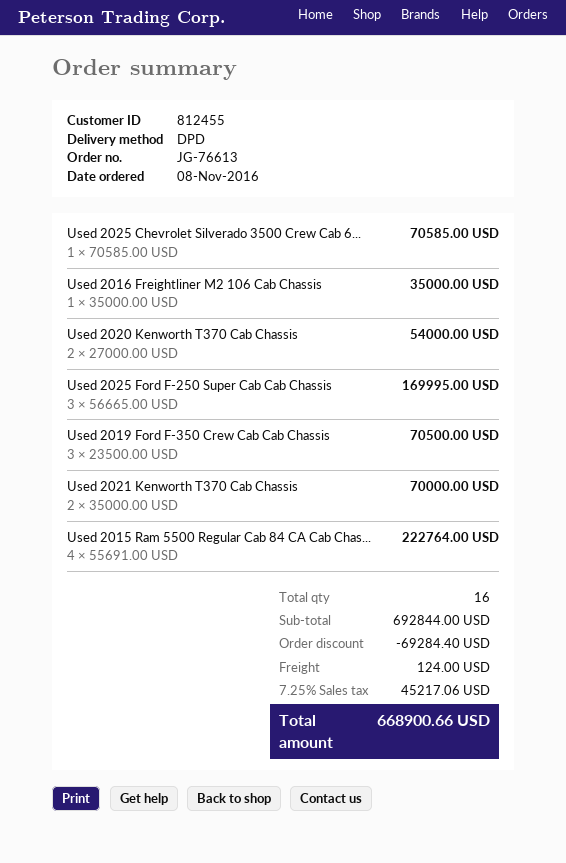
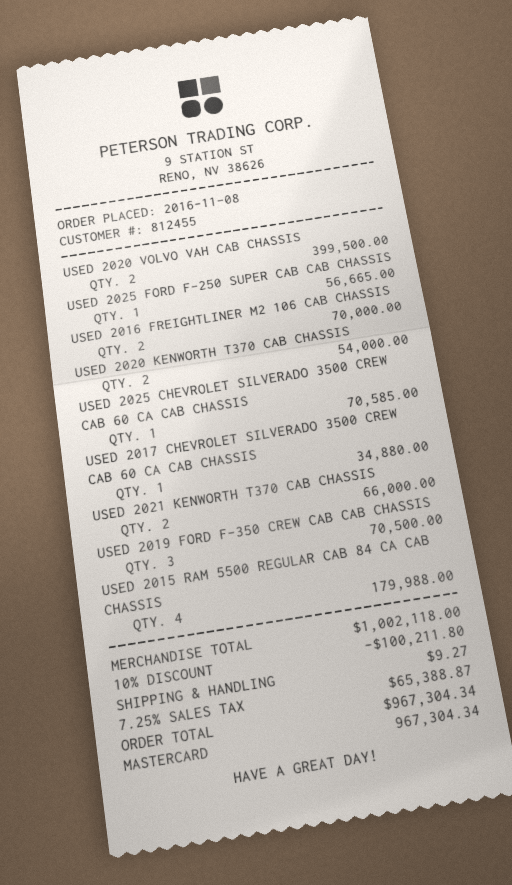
Used 2016 Freightliner M2 106 Cab Chassis: 1 for 35000.00 -> 2 for 70000.00
Used 2025 Ford F-250 Super Cab Cab Chassis: 3 for 169995.00 -> 1 for 56665.00
Used 2021 Kenworth T370 Cab Chassis: 2 for 70000.00 -> 2 for 66000.00
Used 2015 Ram 5500 Regular Cab 84 CA Cab Chas...: 4 for 222764.00 -> 4 for 179988.00
USED 2020 VOLVO VAH CAB CHASSIS: none -> 2 for 399500.00
USED 2017 CHEVROLET SILVERADO 3500 CREW CAB 60 CA CAB CHASSIS: none -> 1 for 34880.00
subtotal: 692844.00 -> 1002118.00
discount: 69284.40 -> 100211.80
shipping: 124.00 -> 9.27
tax: 7.25% = 45217.06 -> 7.25% = 65388.87
total: 668900.66 -> 967304.34

